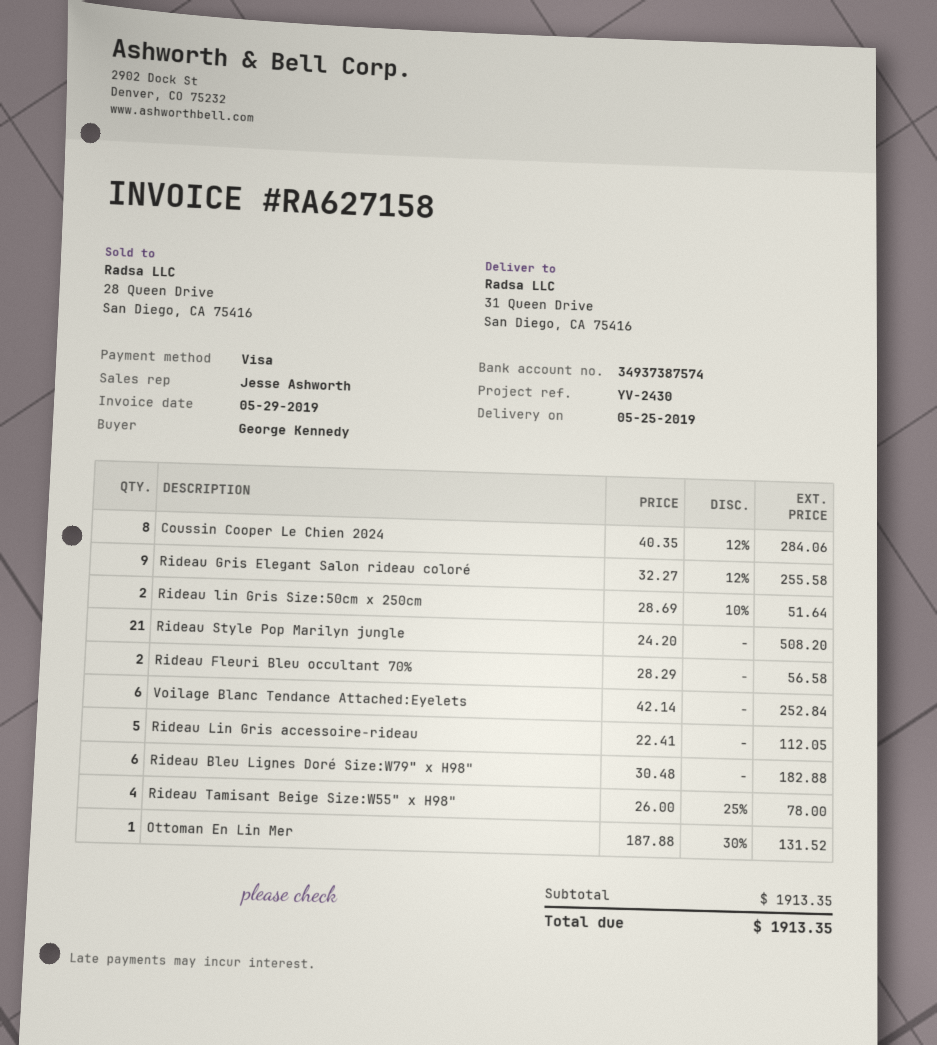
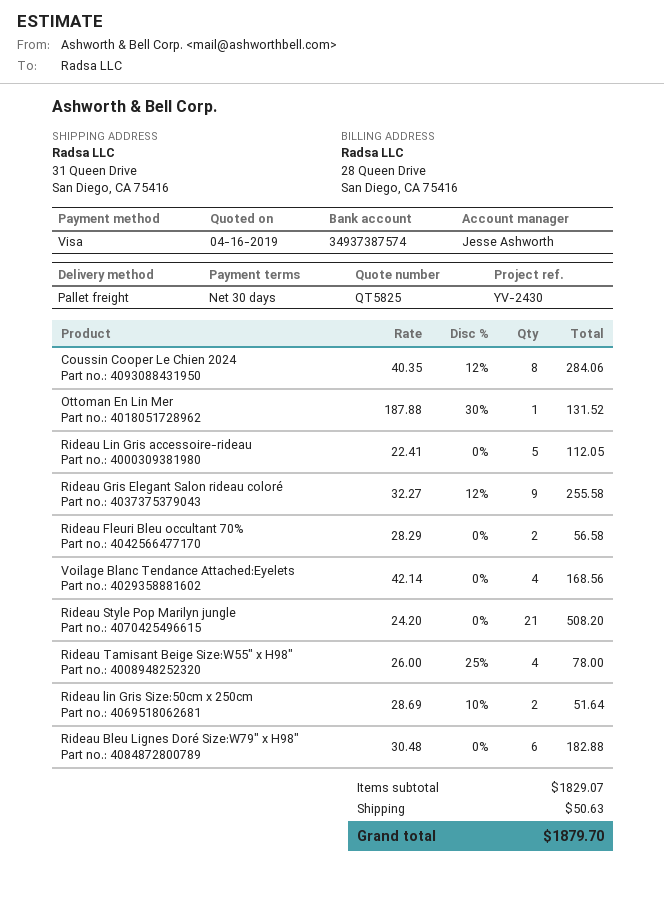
Voilage Blanc Tendance Attached:Eyelets: 6 x 42.14 = 252.84 -> 4 x 42.14 = 168.56
subtotal: 1913.35 -> 1829.07
shipping: none -> 50.63
total: 1913.35 -> 1879.70

